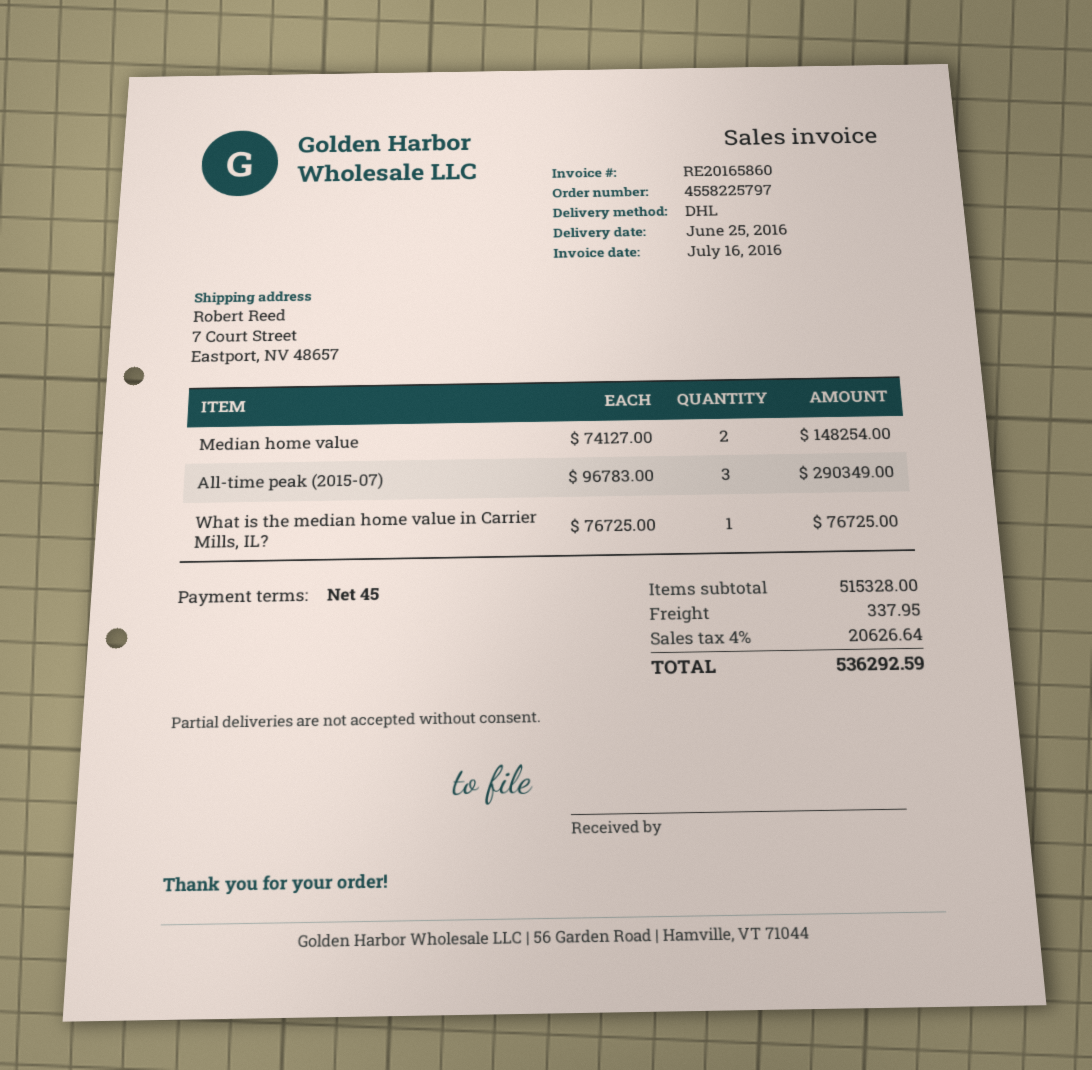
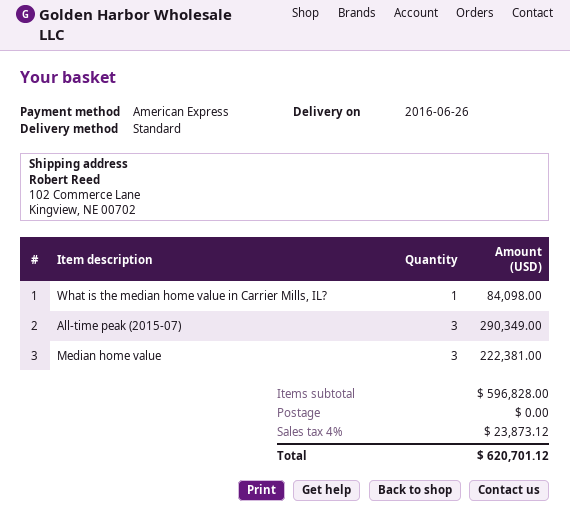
delivery date: 2016-06-25 -> 2016-06-26
shipping method: DHL -> standard
ship to: 7 Court Street, Eastport, NV 48657 -> 102 Commerce Lane, Kingview, NE 00702
Median home value: 2 for 148254.00 -> 3 for 222381.00
What is the median home value in Carrier Mills, IL?: 1 for 76725.00 -> 1 for 84098.00
subtotal: 515328.00 -> 596828.00
shipping: 337.95 -> 0.00
tax: 4% = 20626.64 -> 4% = 23873.12
total: 536292.59 -> 620701.12

